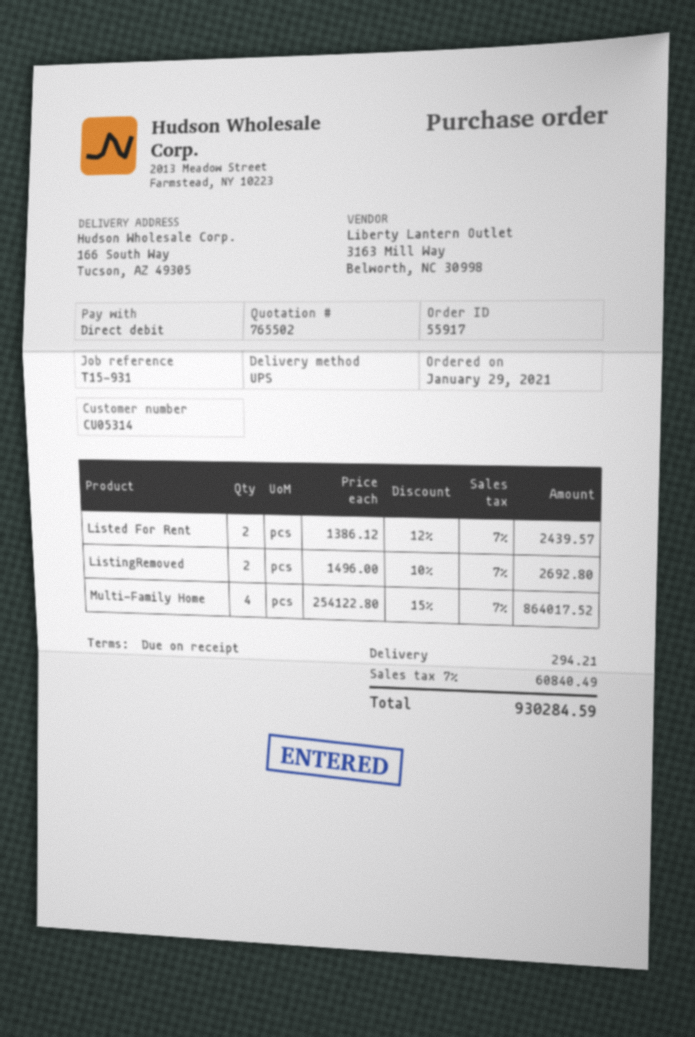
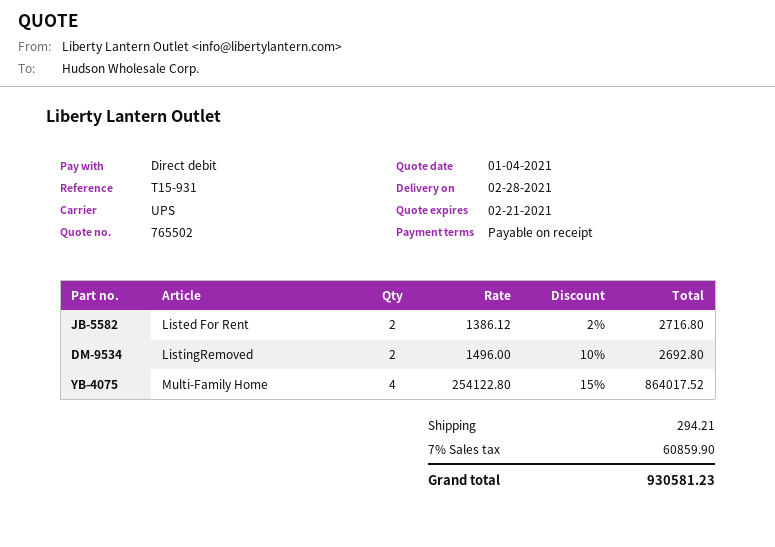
Listed For Rent: 2 x 1386.12 - 12% = 2439.57 -> 2 x 1386.12 - 2% = 2716.80
tax: 7% = 60840.49 -> 7% = 60859.90
total: 930284.59 -> 930581.23

